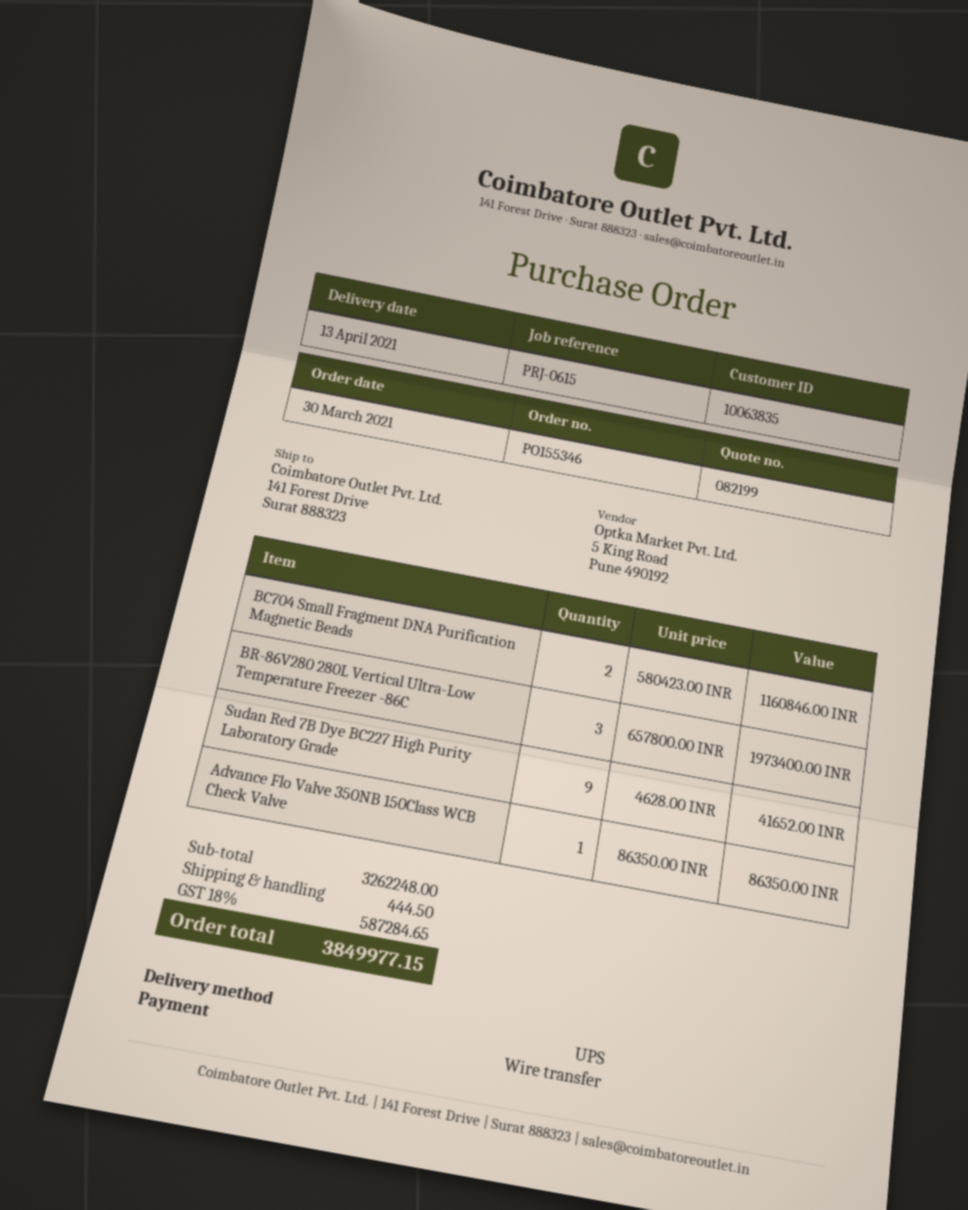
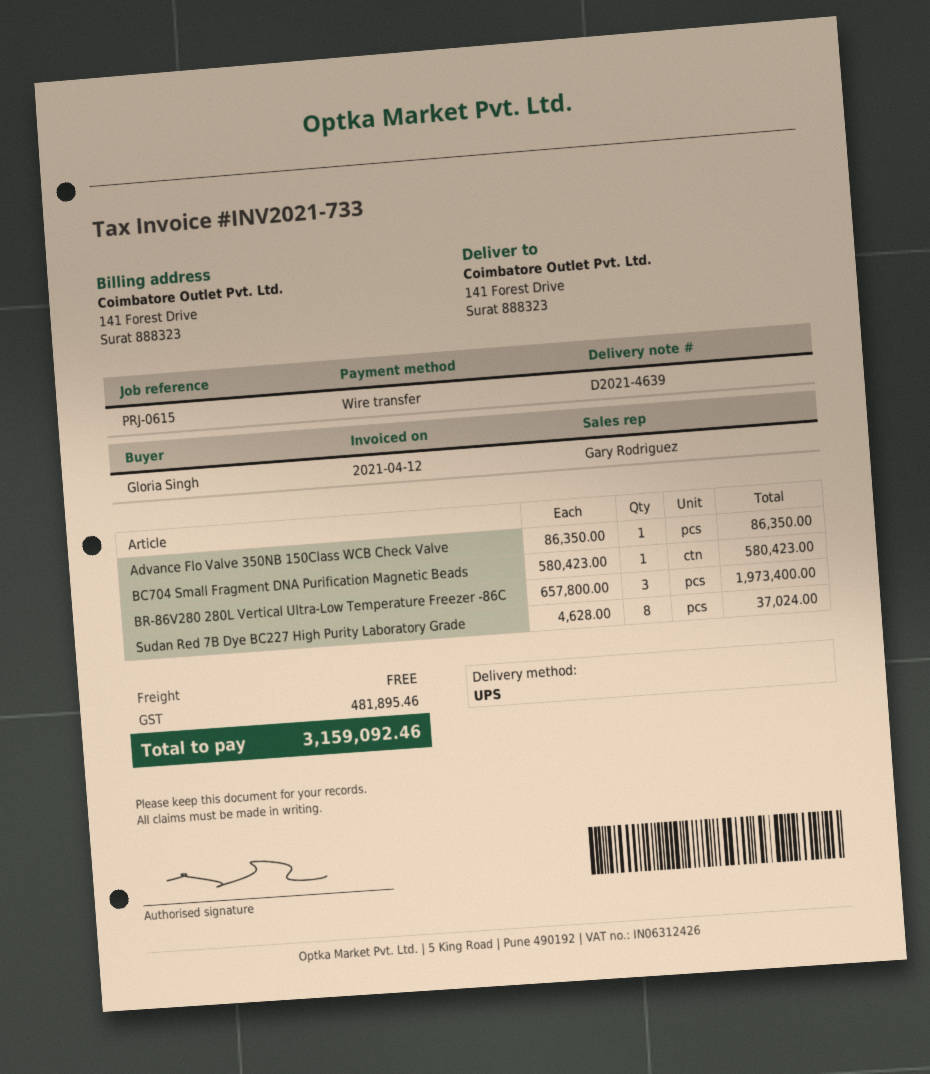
BC704 Small Fragment DNA Purification Magnetic Beads: 2 x 580423.00 = 1160846.00 -> 1 x 580423.00 = 580423.00
Sudan Red 7B Dye BC227 High Purity Laboratory Grade: 9 x 4628.00 = 41652.00 -> 8 x 4628.00 = 37024.00
shipping: 444.50 -> 0.00
tax: 587284.65 -> 481895.46
total: 3849977.15 -> 3159092.46

